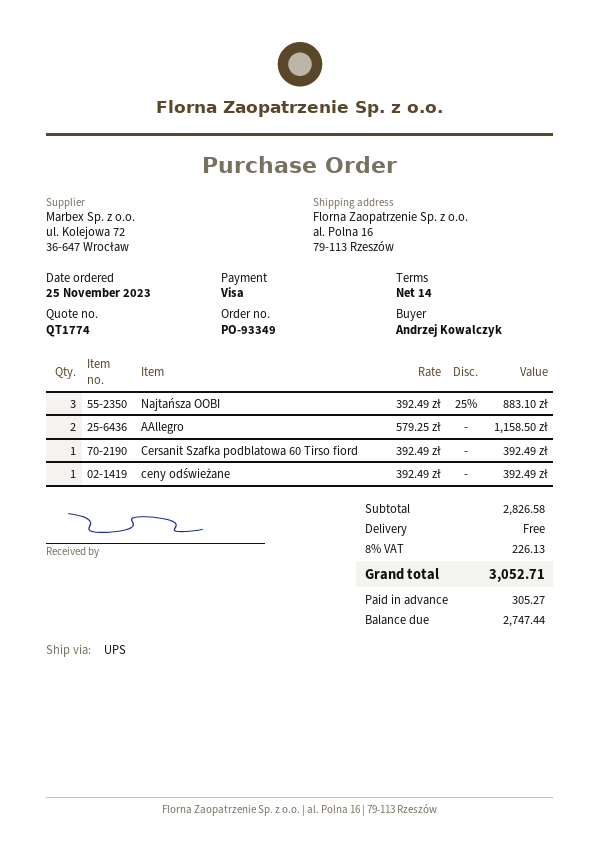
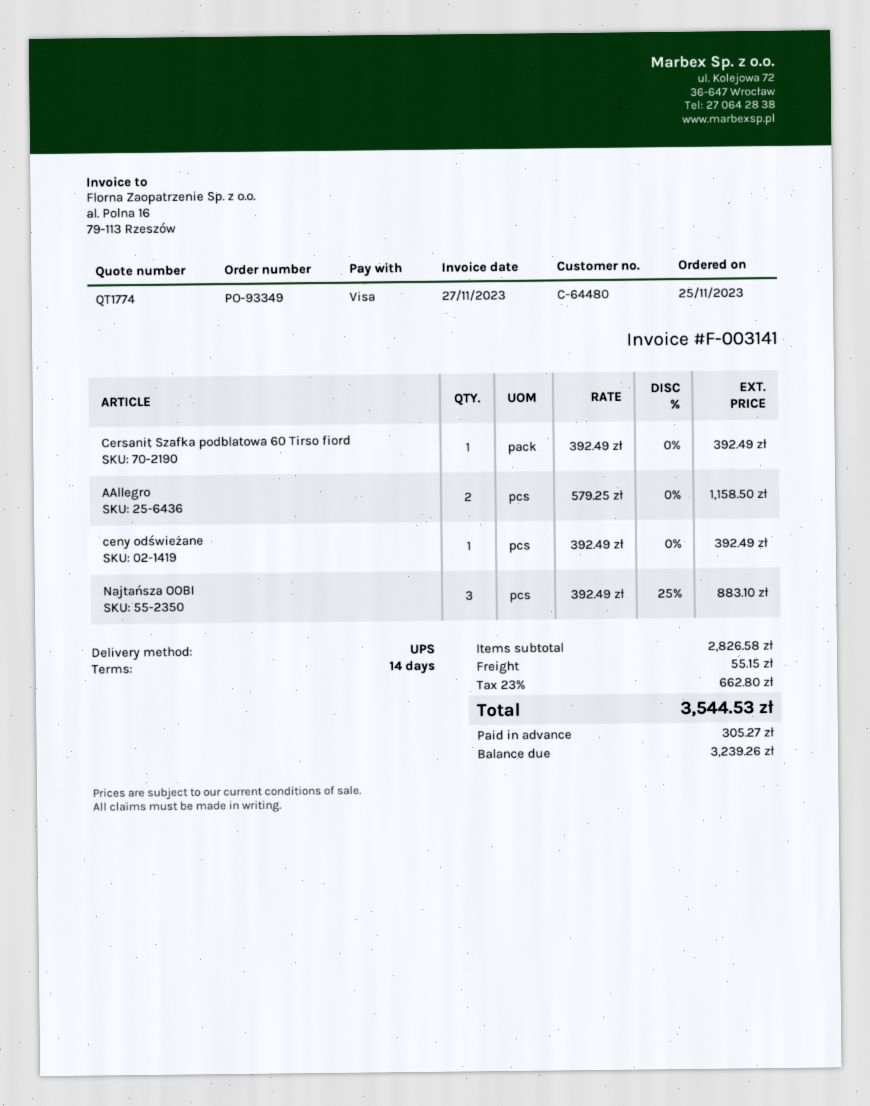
shipping: 0.00 -> 55.15
tax: 8% = 226.13 -> 23% = 662.80
total: 3052.71 -> 3544.53
balance: 2747.44 -> 3239.26

